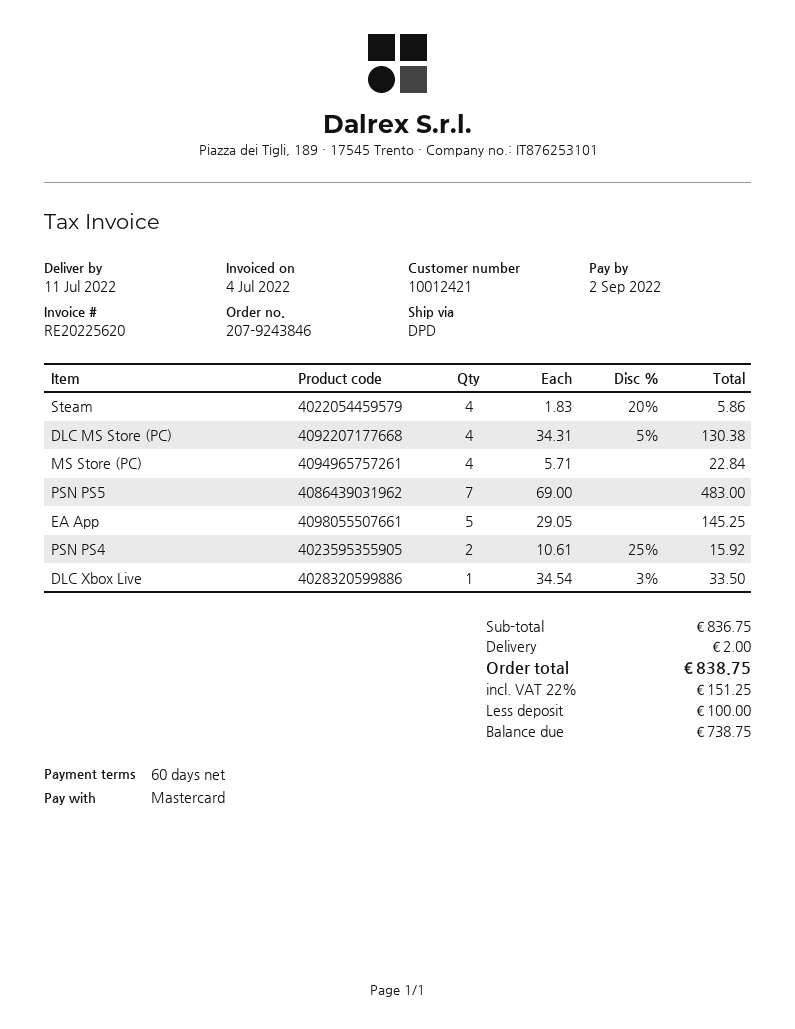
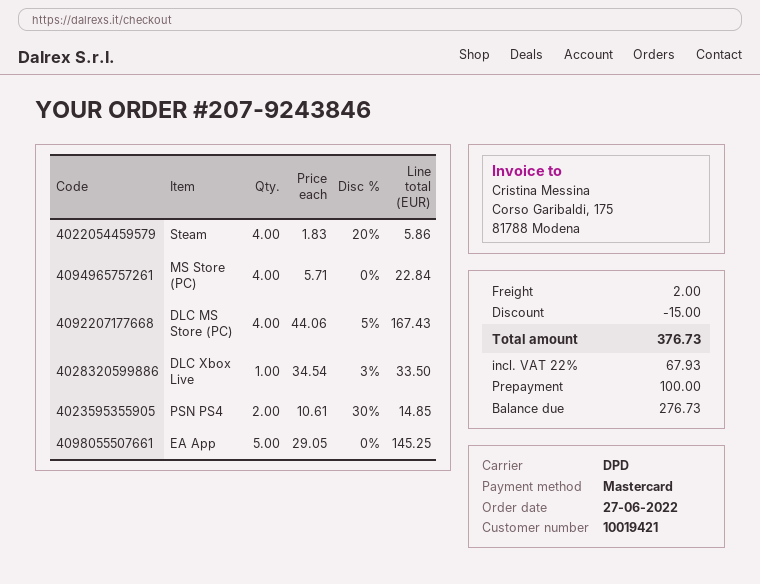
customer number: 10012421 -> 10019421
DLC MS Store (PC): 4 x 34.31 - 5% = 130.38 -> 4 x 44.06 - 5% = 167.43
PSN PS5: 7 x 69.00 = 483.00 -> none
PSN PS4: 2 x 10.61 - 25% = 15.92 -> 2 x 10.61 - 30% = 14.85
discount: none -> 15.00
tax: 22% = 151.25 -> 22% = 67.93
total: 838.75 -> 376.73
balance: 738.75 -> 276.73

